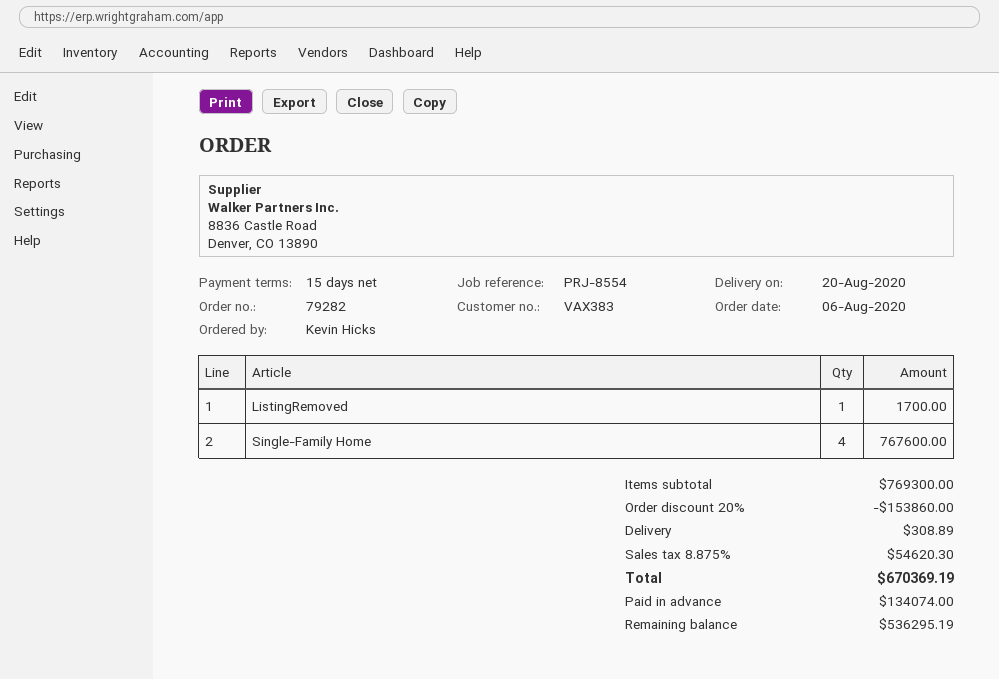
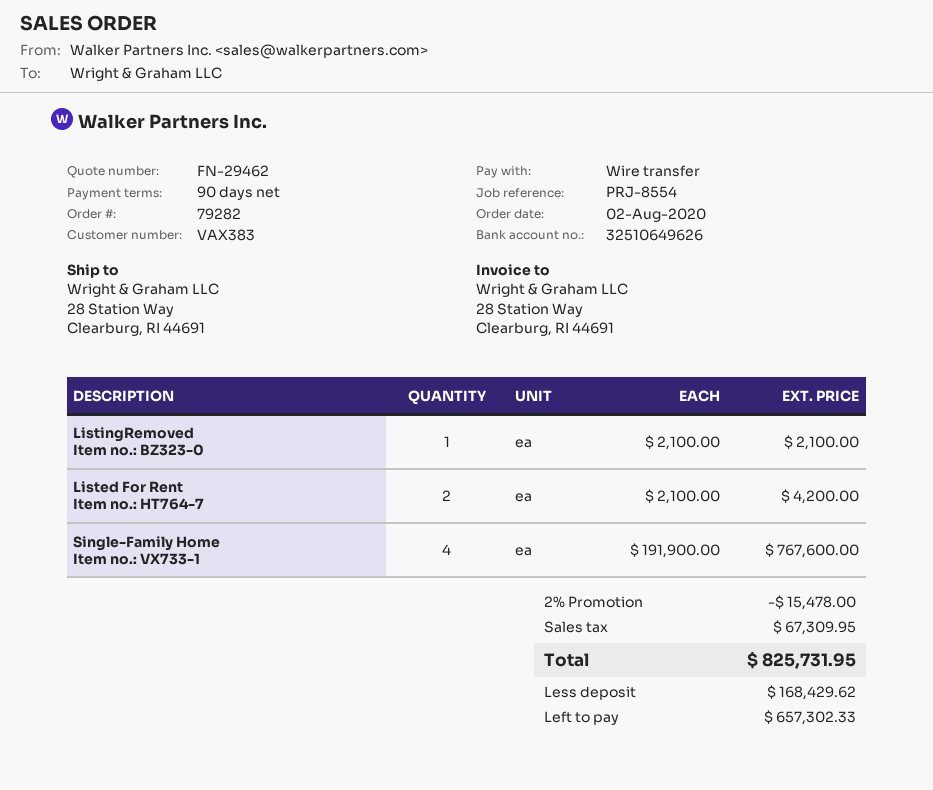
order date: 2020-08-06 -> 2020-08-02
payment terms: 15 days -> 90 days
ListingRemoved: 1 for 1700.00 -> 1 for 2100.00
Listed For Rent: none -> 2 for 4200.00
discount: 20% = 153860.00 -> 2% = 15478.00
shipping: 308.89 -> none
tax: 54620.30 -> 67309.95
total: 670369.19 -> 825731.95
deposit: 134074.00 -> 168429.62
balance: 536295.19 -> 657302.33

